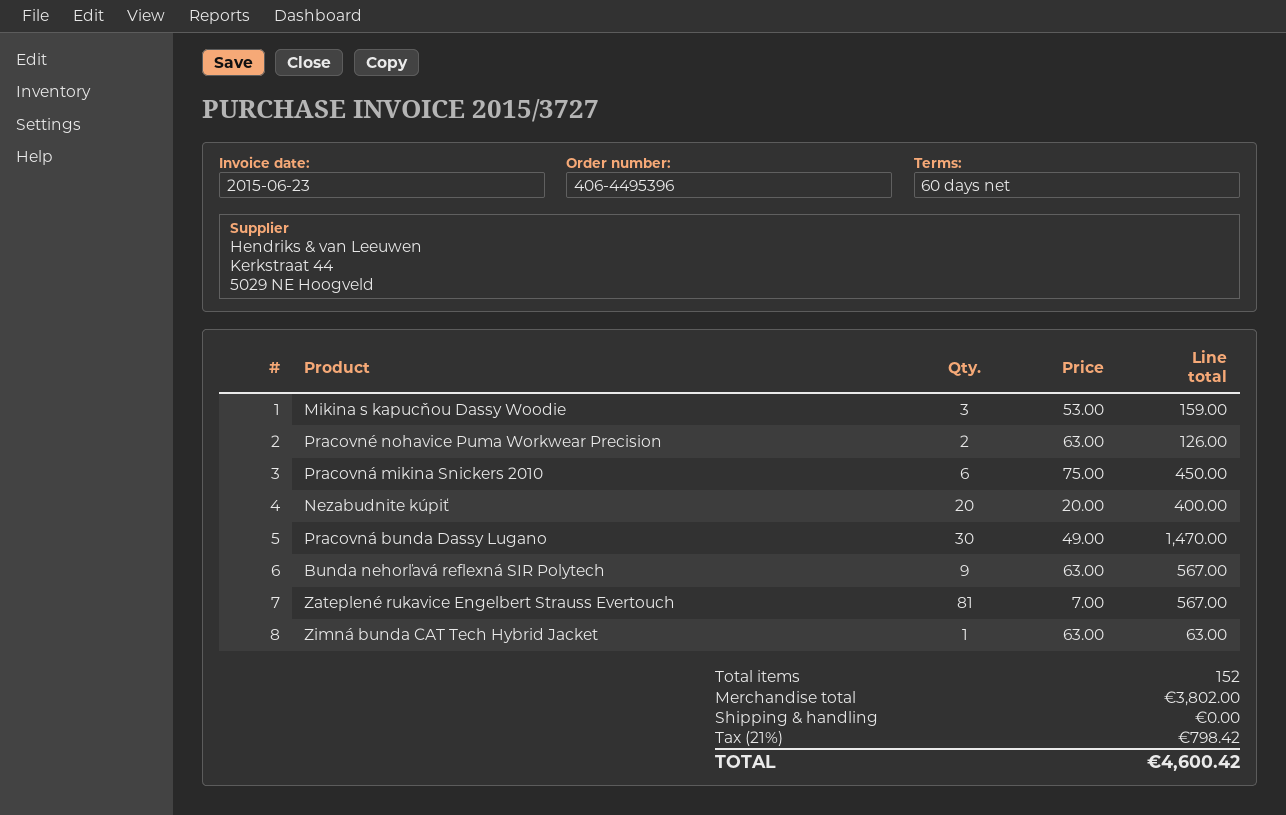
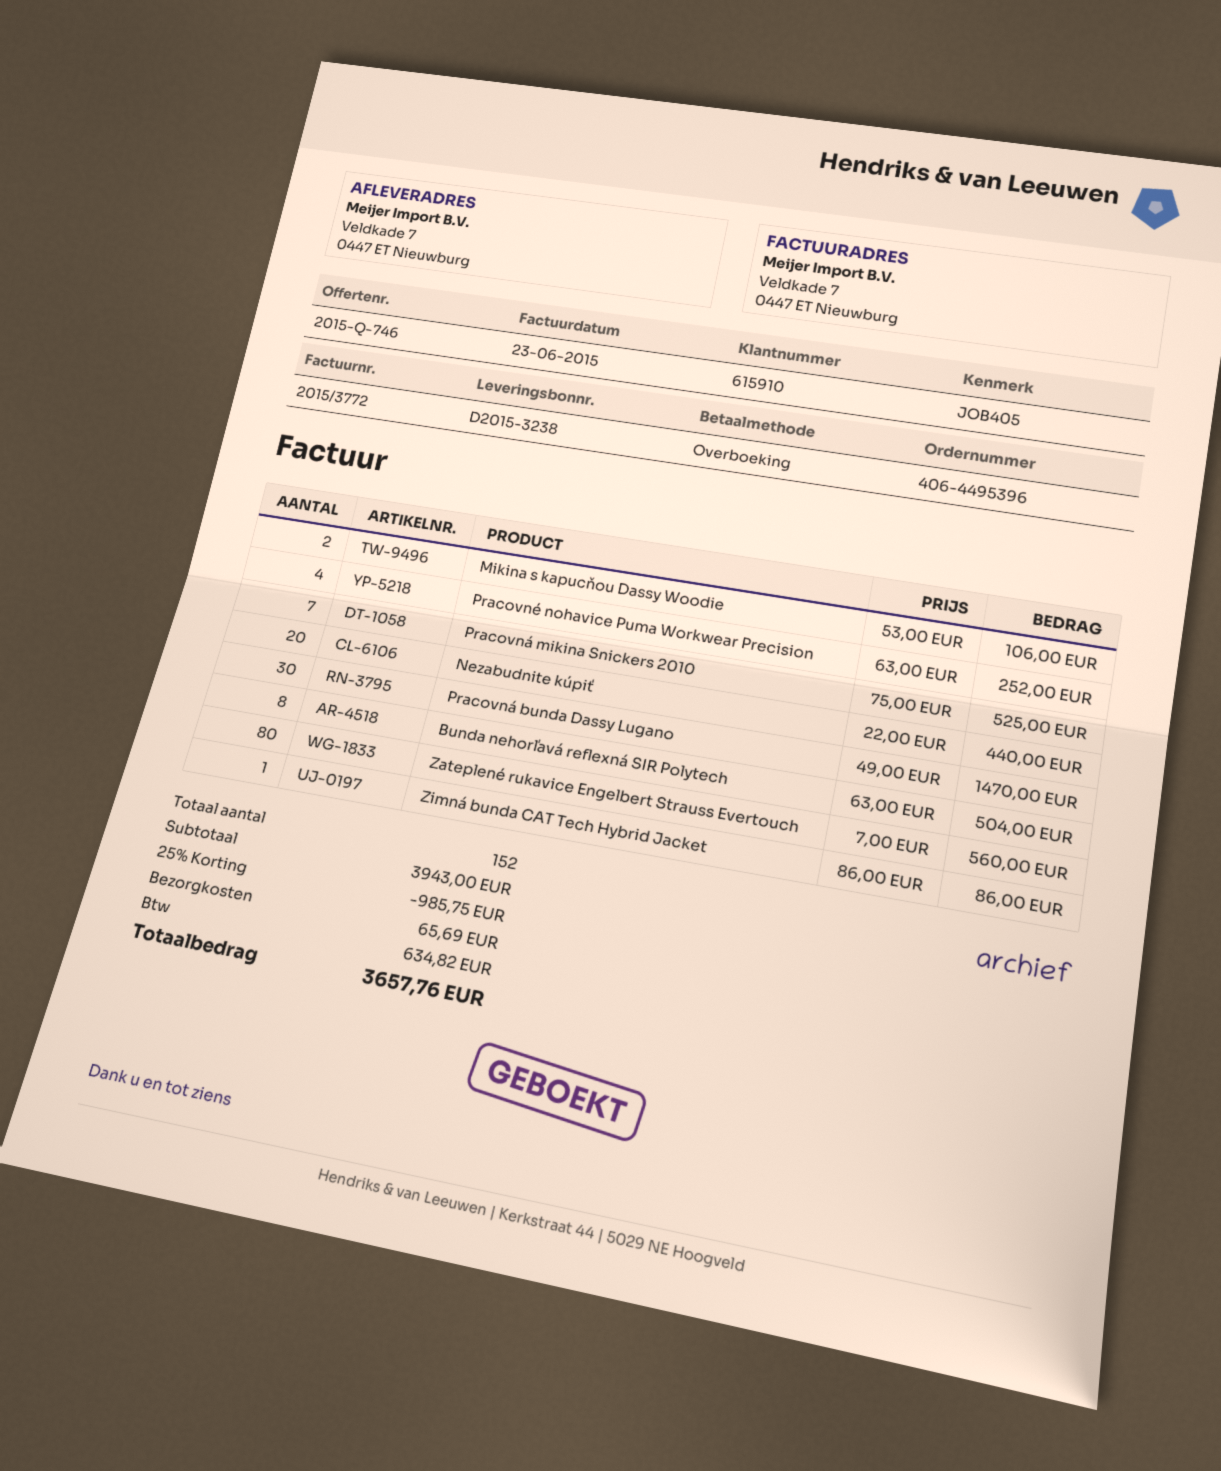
invoice number: 2015/3727 -> 2015/3772
Mikina s kapucňou Dassy Woodie: 3 x 53.00 = 159.00 -> 2 x 53.00 = 106.00
Pracovné nohavice Puma Workwear Precision: 2 x 63.00 = 126.00 -> 4 x 63.00 = 252.00
Pracovná mikina Snickers 2010: 6 x 75.00 = 450.00 -> 7 x 75.00 = 525.00
Nezabudnite kúpiť: 20 x 20.00 = 400.00 -> 20 x 22.00 = 440.00
Bunda nehorľavá reflexná SIR Polytech: 9 x 63.00 = 567.00 -> 8 x 63.00 = 504.00
Zateplené rukavice Engelbert Strauss Evertouch: 81 x 7.00 = 567.00 -> 80 x 7.00 = 560.00
Zimná bunda CAT Tech Hybrid Jacket: 1 x 63.00 = 63.00 -> 1 x 86.00 = 86.00
subtotal: 3802.00 -> 3943.00
discount: none -> 25% = 985.75
shipping: 0.00 -> 65.69
tax: 798.42 -> 634.82
total: 4600.42 -> 3657.76

